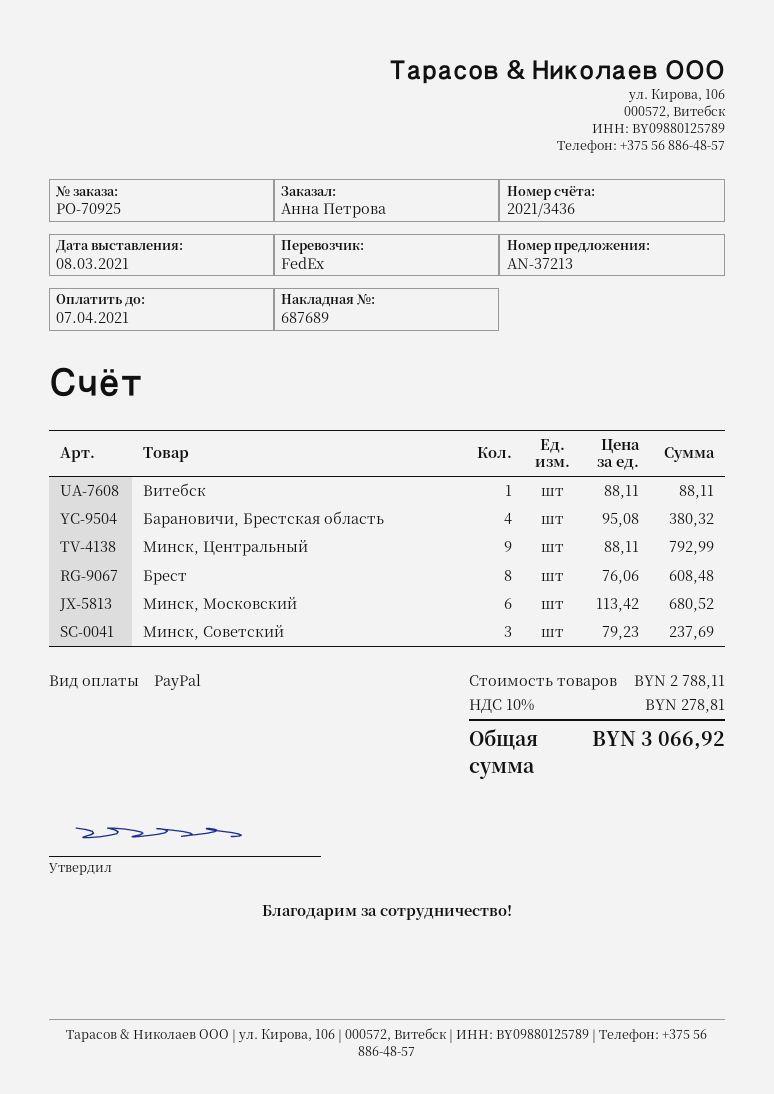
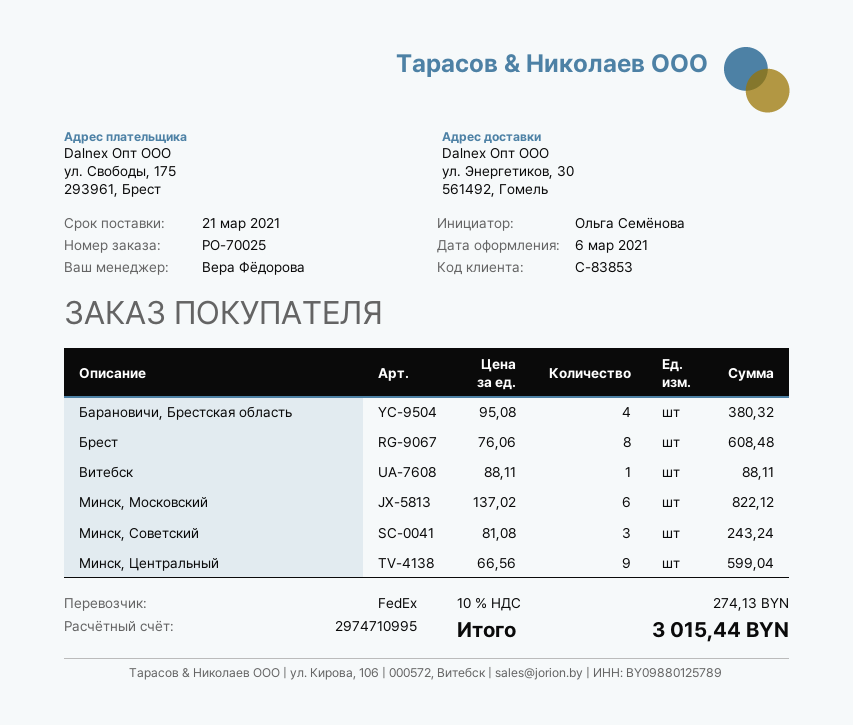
order number: PO-70925 -> PO-70025
ordered by: Анна Петрова -> Ольга Семёнова
Минск, Центральный: 9 x 88.11 = 792.99 -> 9 x 66.56 = 599.04
Минск, Московский: 6 x 113.42 = 680.52 -> 6 x 137.02 = 822.12
Минск, Советский: 3 x 79.23 = 237.69 -> 3 x 81.08 = 243.24
tax: 10% = 278.81 -> 10% = 274.13
total: 3066.92 -> 3015.44

